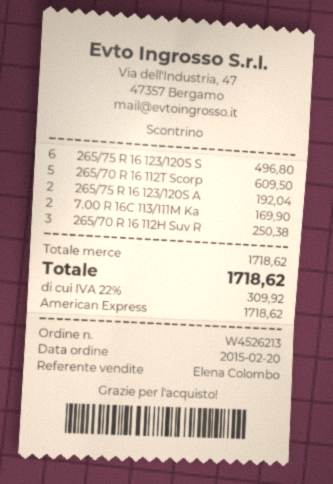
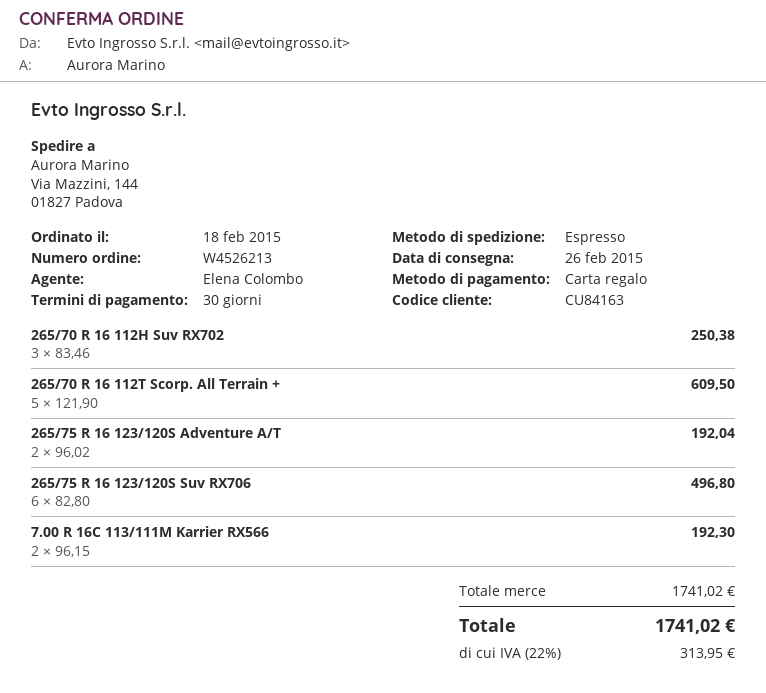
order date: 2015-02-20 -> 2015-02-18
payment method: American Express -> gift card
7.00 R 16C 113/111M Ka: 2 for 169.90 -> 2 for 192.30
subtotal: 1718.62 -> 1741.02
tax: 22% = 309.92 -> 22% = 313.95
total: 1718.62 -> 1741.02

